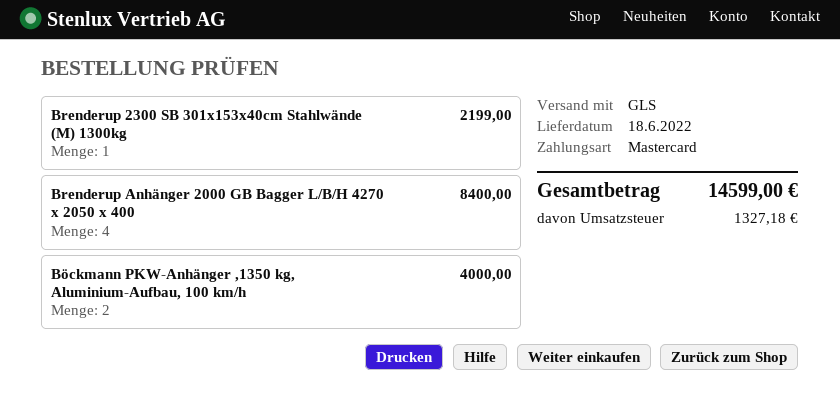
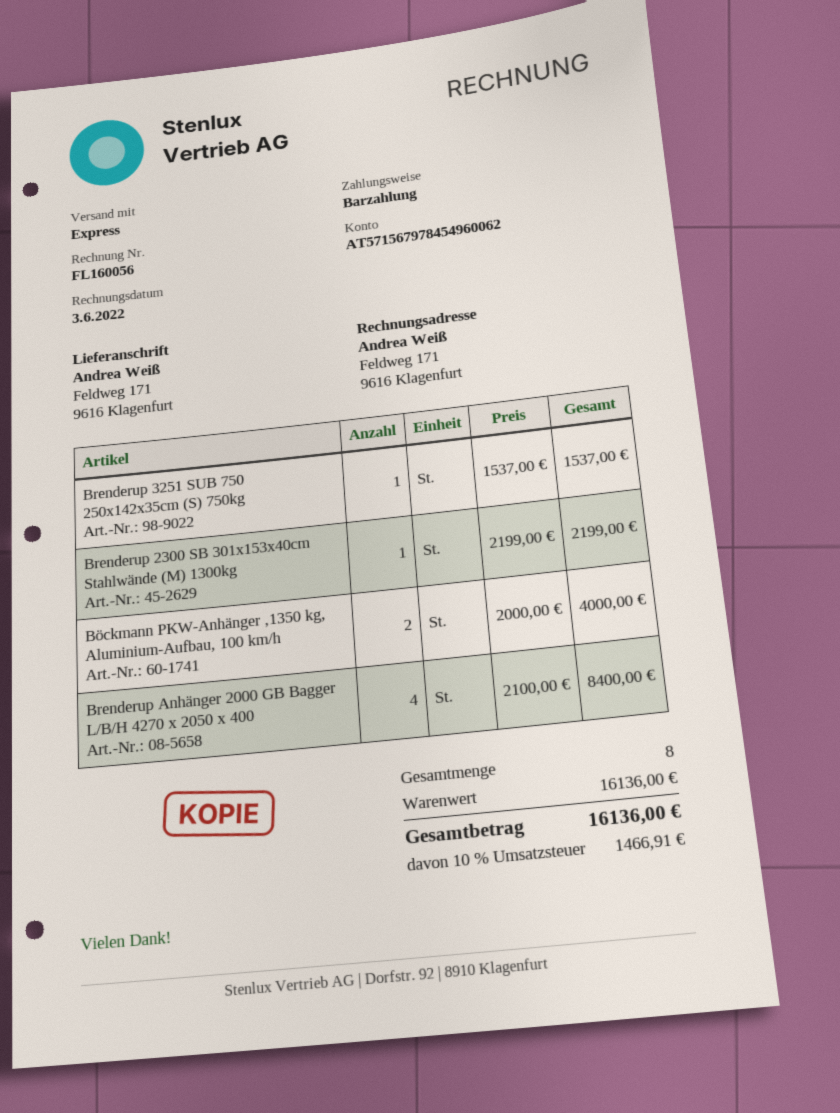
payment method: Mastercard -> cash
shipping method: GLS -> express
Brenderup 3251 SUB 750 250x142x35cm (S) 750kg: none -> 1 for 1537.00
tax: 1327.18 -> 1466.91
total: 14599.00 -> 16136.00

